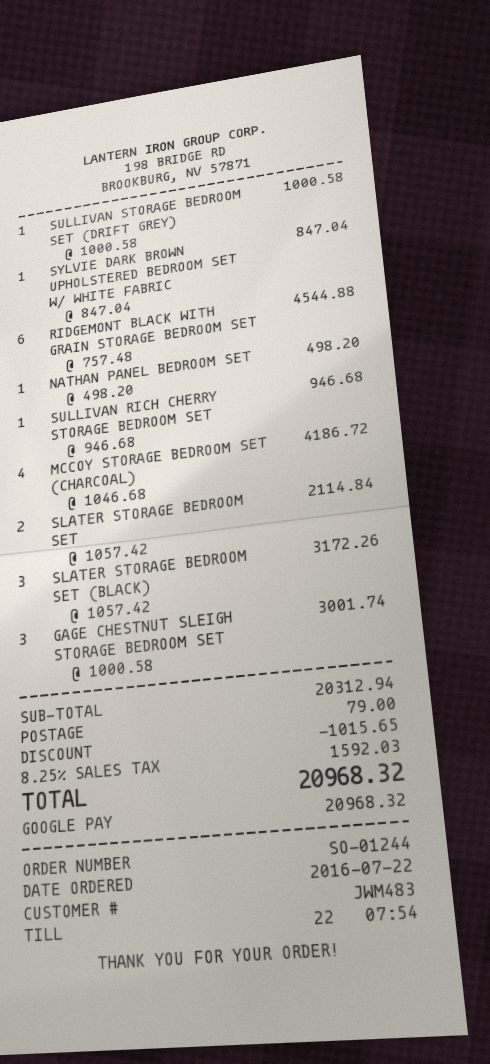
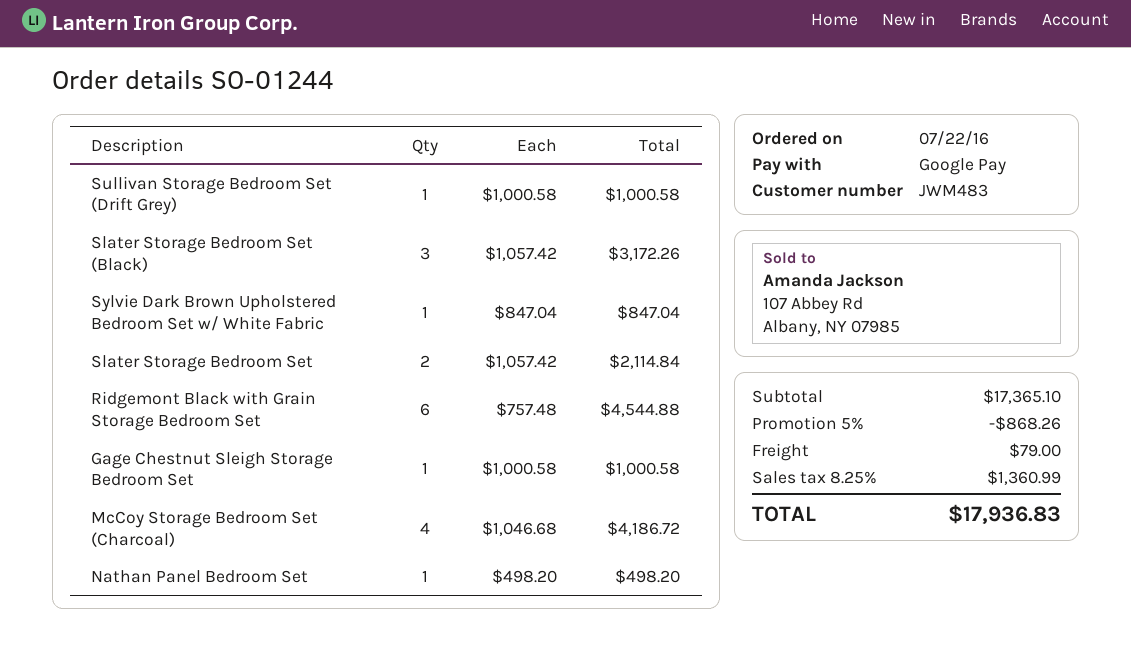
SULLIVAN RICH CHERRY STORAGE BEDROOM SET: 1 x 946.68 = 946.68 -> none
GAGE CHESTNUT SLEIGH STORAGE BEDROOM SET: 3 x 1000.58 = 3001.74 -> 1 x 1000.58 = 1000.58
subtotal: 20312.94 -> 17365.10
discount: 1015.65 -> 868.26
tax: 8.25% = 1592.03 -> 8.25% = 1360.99
total: 20968.32 -> 17936.83

